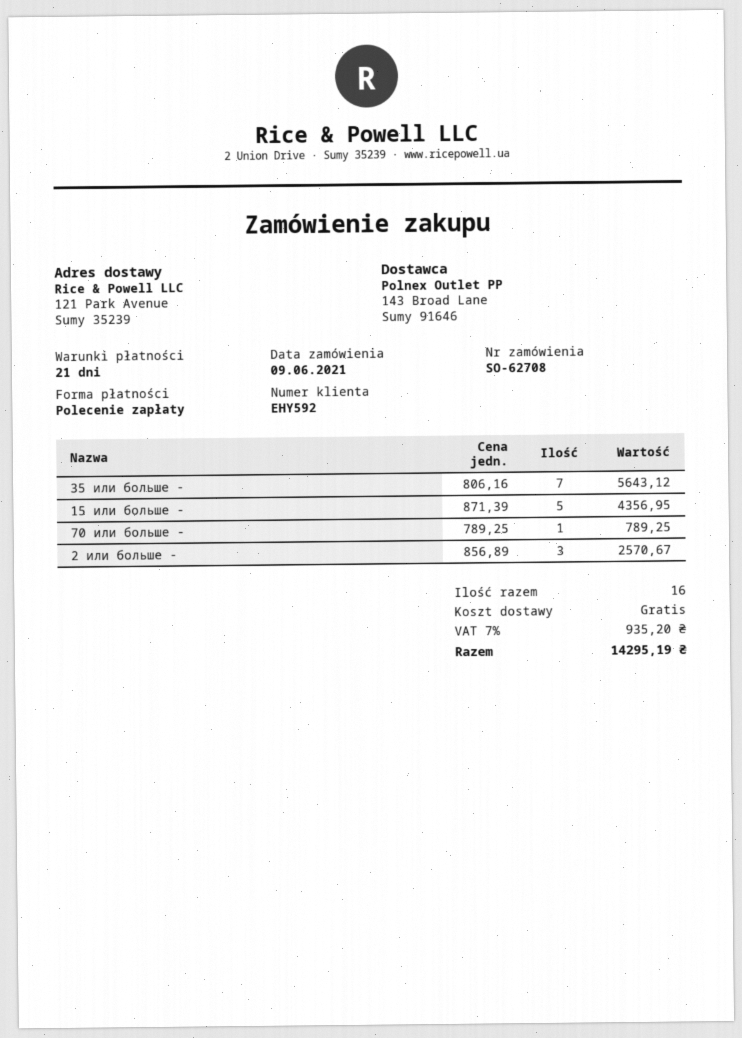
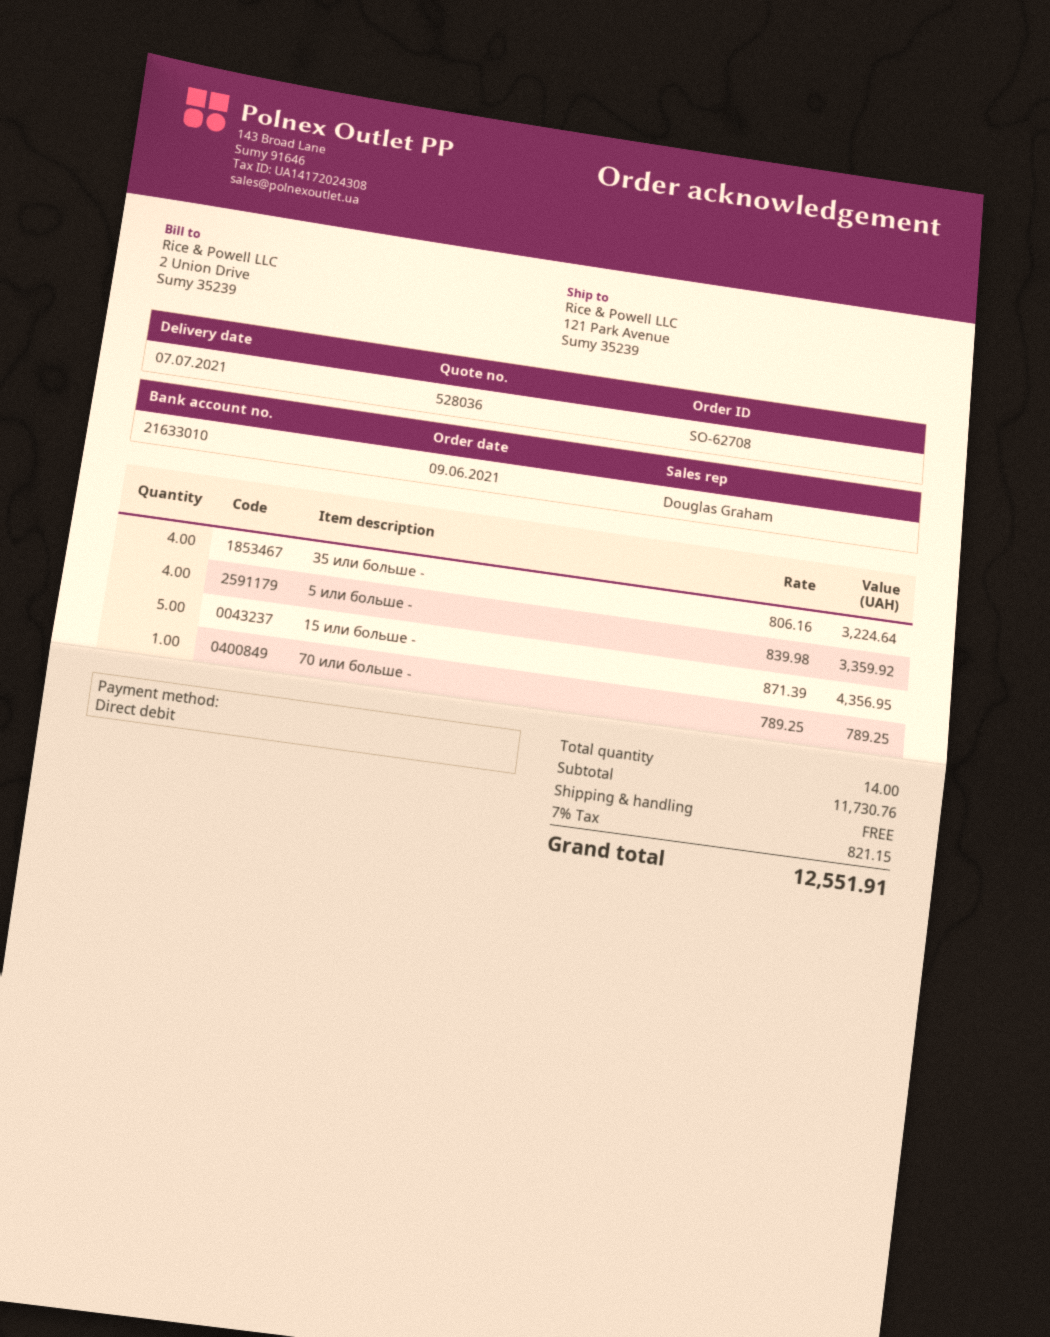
35 или больше -: 7 x 806.16 = 5643.12 -> 4 x 806.16 = 3224.64
2 или больше -: 3 x 856.89 = 2570.67 -> none
5 или больше -: none -> 4 x 839.98 = 3359.92
total quantity: 16 -> 14
tax: 7% = 935.20 -> 7% = 821.15
total: 14295.19 -> 12551.91

